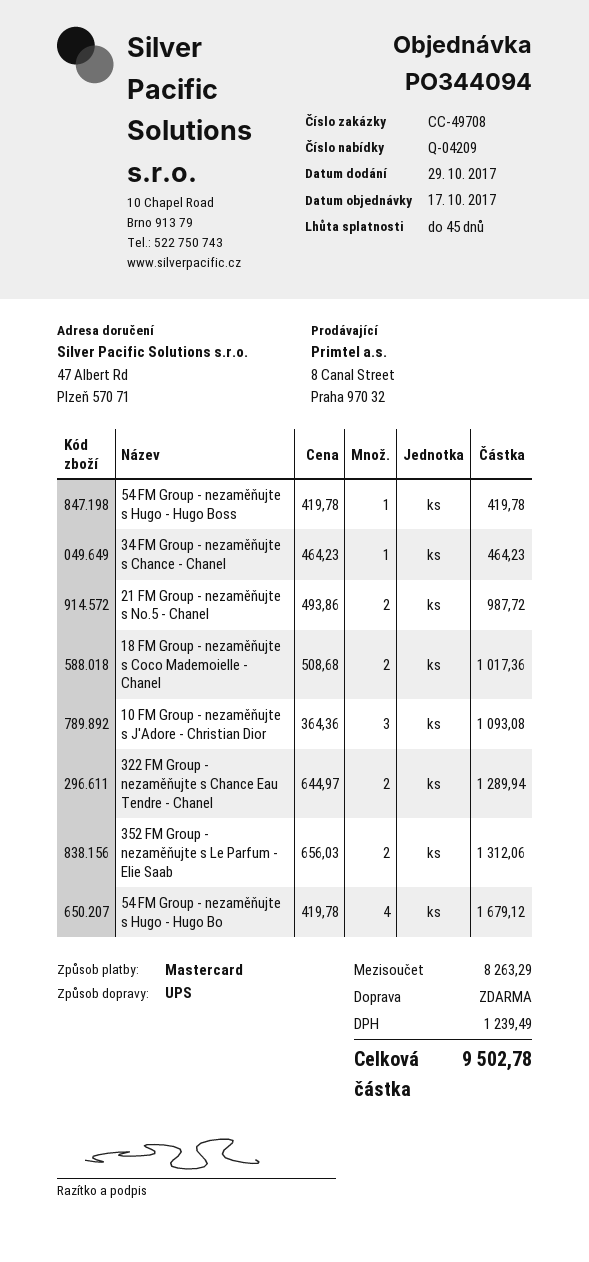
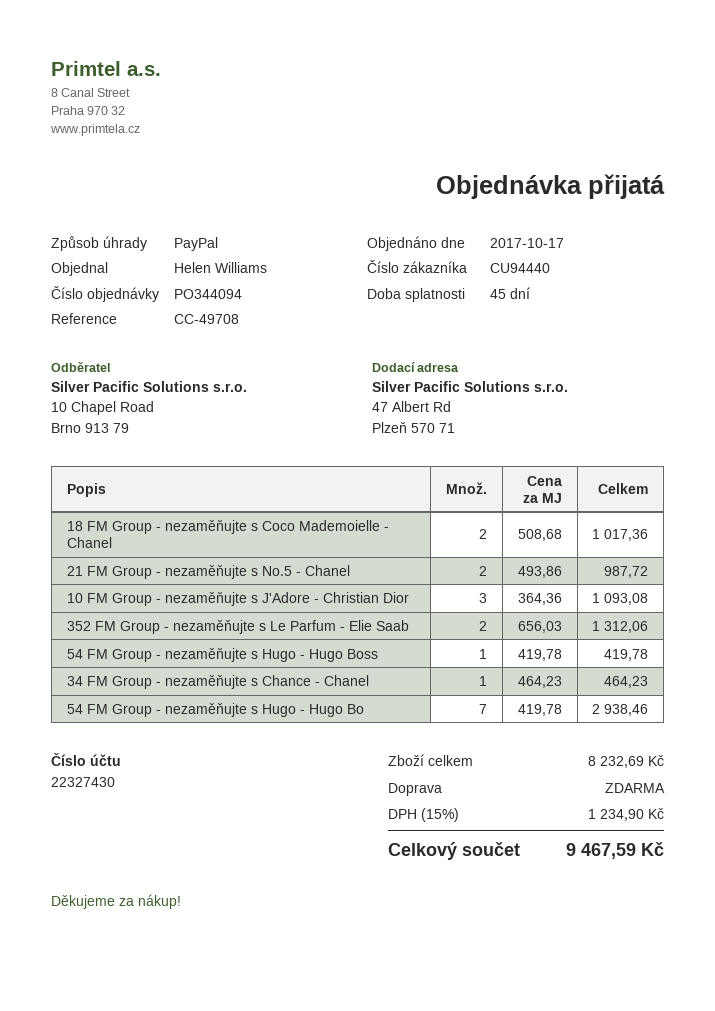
payment method: Mastercard -> PayPal
322 FM Group - nezaměňujte s Chance Eau Tendre - Chanel: 2 x 644.97 = 1289.94 -> none
54 FM Group - nezaměňujte s Hugo - Hugo Bo: 4 x 419.78 = 1679.12 -> 7 x 419.78 = 2938.46
subtotal: 8263.29 -> 8232.69
tax: 1239.49 -> 1234.90
total: 9502.78 -> 9467.59

